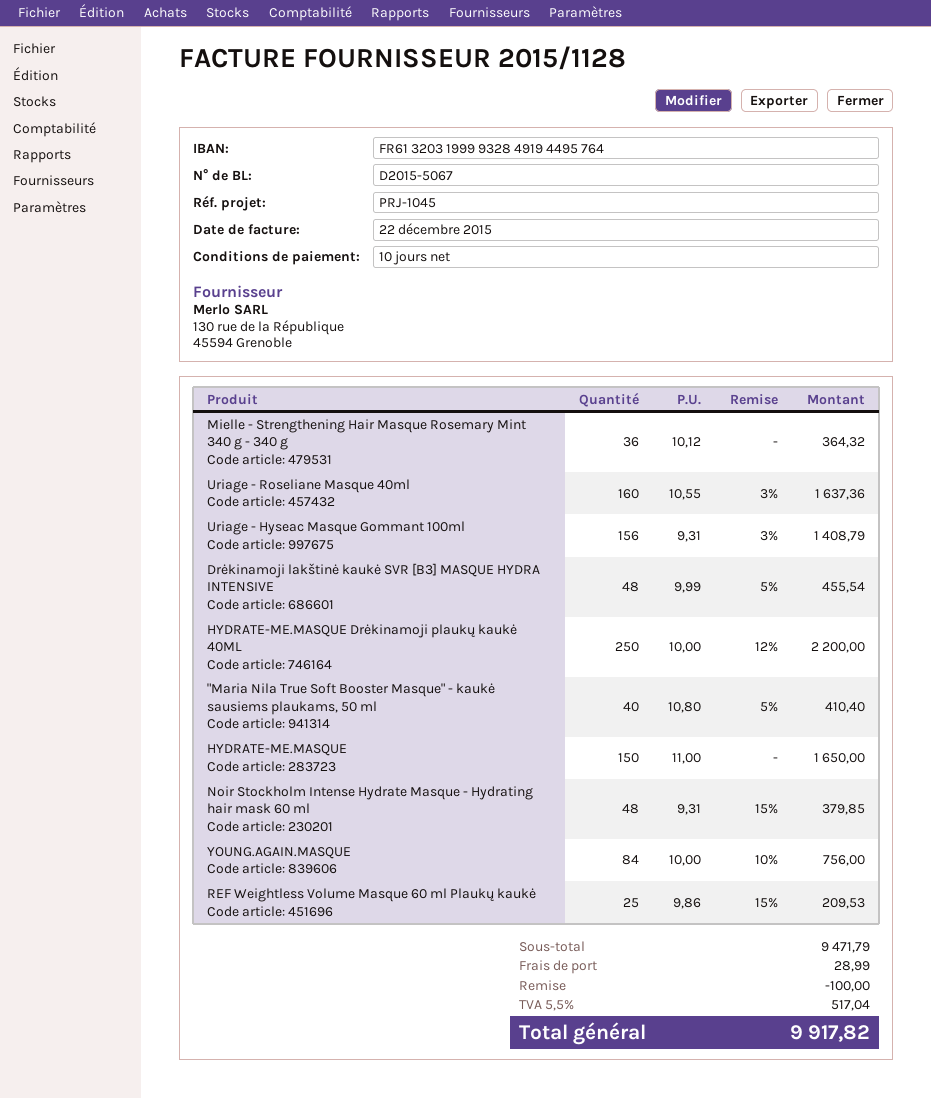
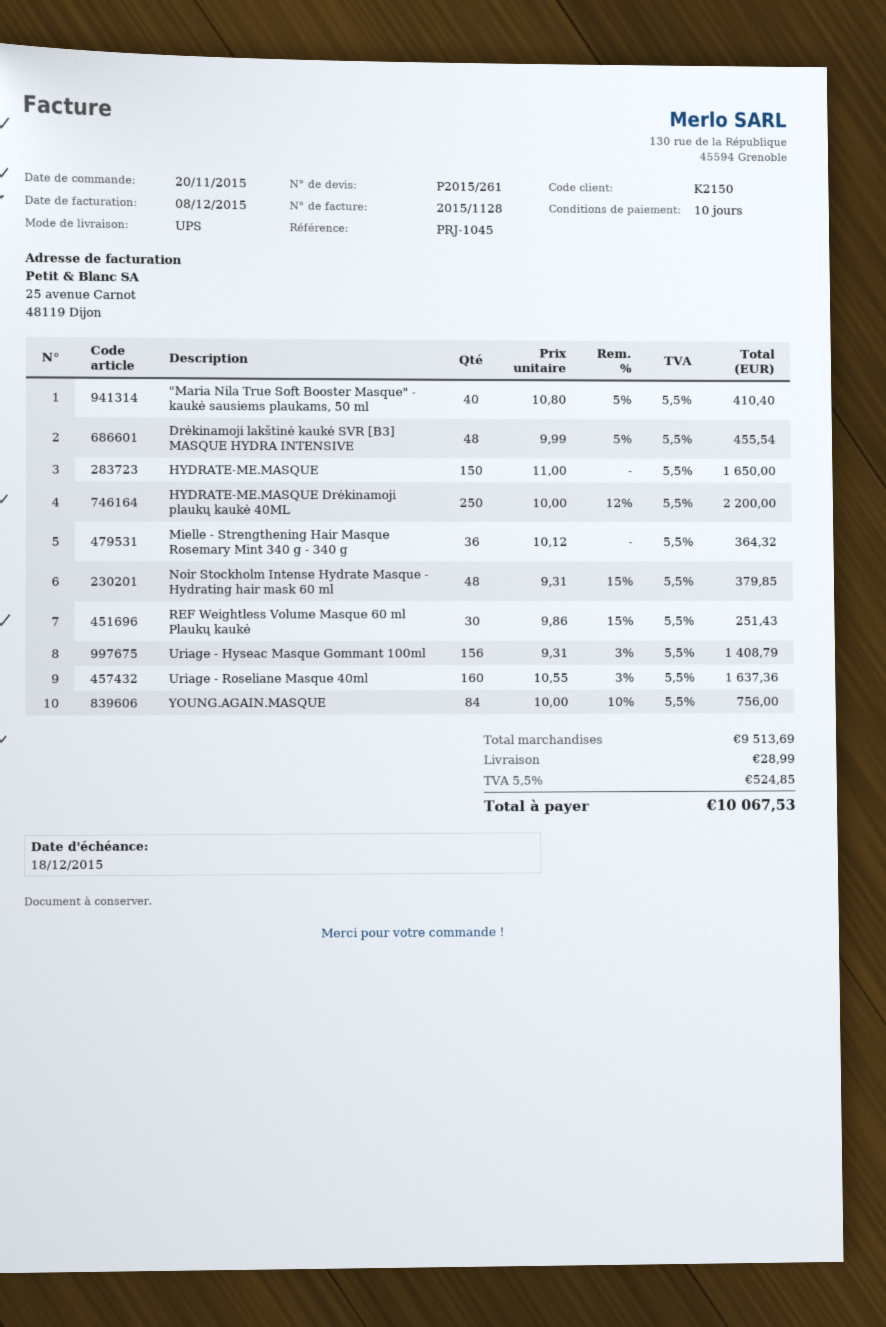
invoice date: 2015-12-22 -> 2015-12-08
REF Weightless Volume Masque 60 ml Plaukų kaukė: 25 x 9.86 - 15% = 209.53 -> 30 x 9.86 - 15% = 251.43
subtotal: 9471.79 -> 9513.69
discount: 100.00 -> none
tax: 5.5% = 517.04 -> 5.5% = 524.85
total: 9917.82 -> 10067.53

